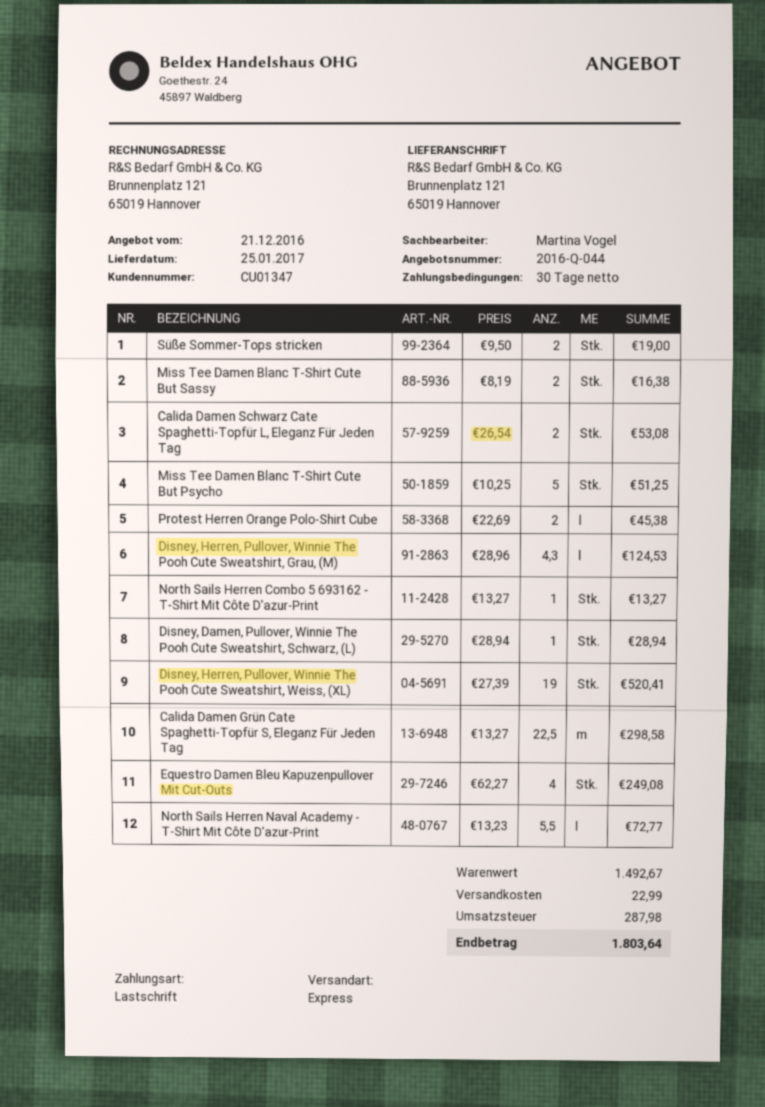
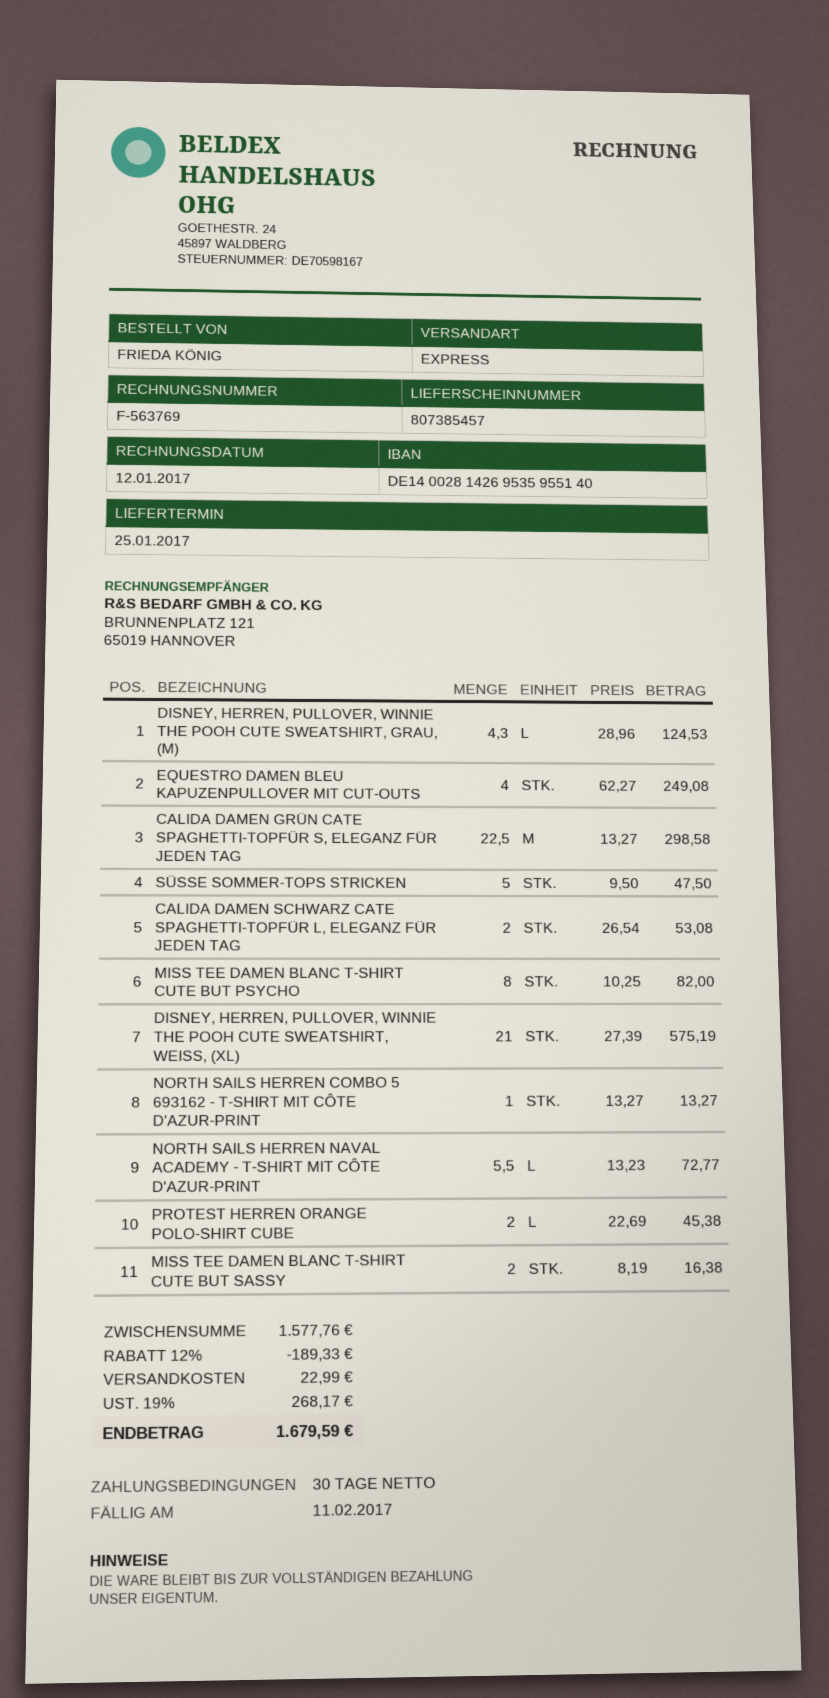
Süße Sommer-Tops stricken: 2 x 9.50 = 19.00 -> 5 x 9.50 = 47.50
Miss Tee Damen Blanc T-Shirt Cute But Psycho: 5 x 10.25 = 51.25 -> 8 x 10.25 = 82.00
Disney, Damen, Pullover, Winnie The Pooh Cute Sweatshirt, Schwarz, (L): 1 x 28.94 = 28.94 -> none
Disney, Herren, Pullover, Winnie The Pooh Cute Sweatshirt, Weiss, (XL): 19 x 27.39 = 520.41 -> 21 x 27.39 = 575.19
subtotal: 1492.67 -> 1577.76
discount: none -> 12% = 189.33
tax: 287.98 -> 268.17
total: 1803.64 -> 1679.59

